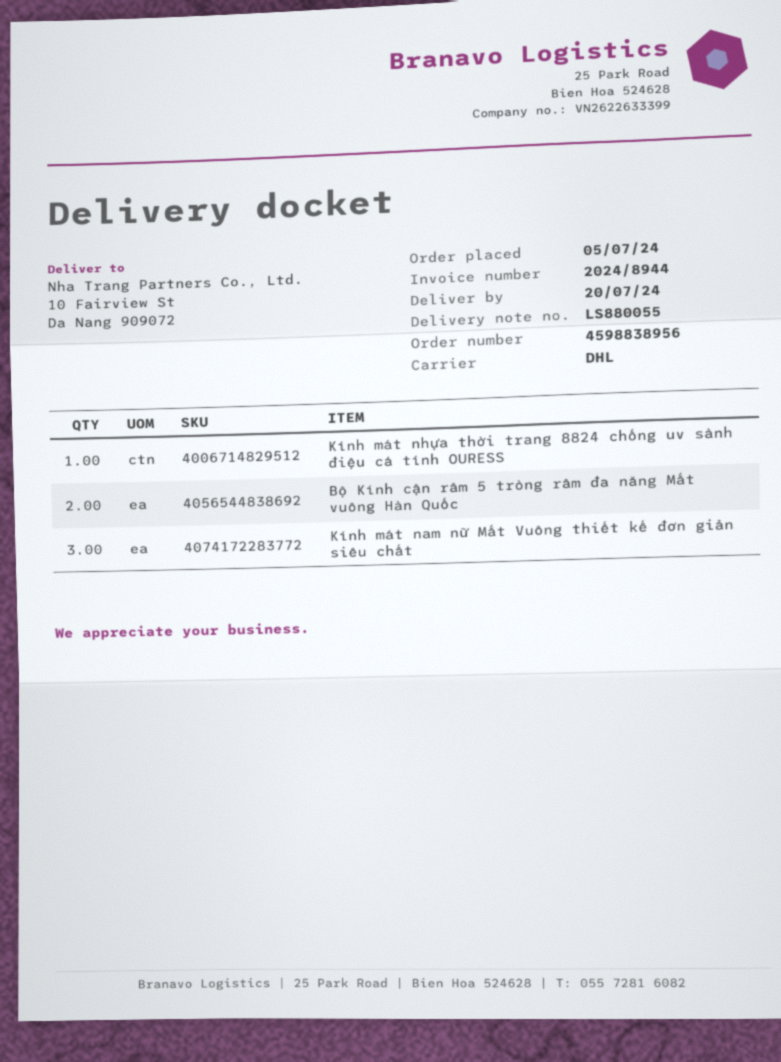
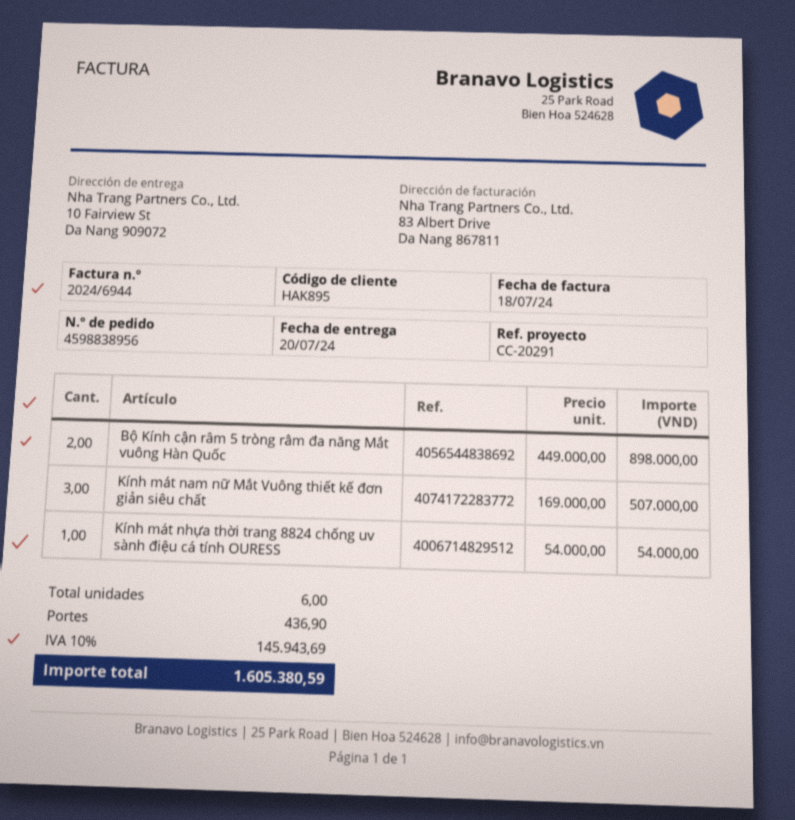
invoice number: 2024/8944 -> 2024/6944

